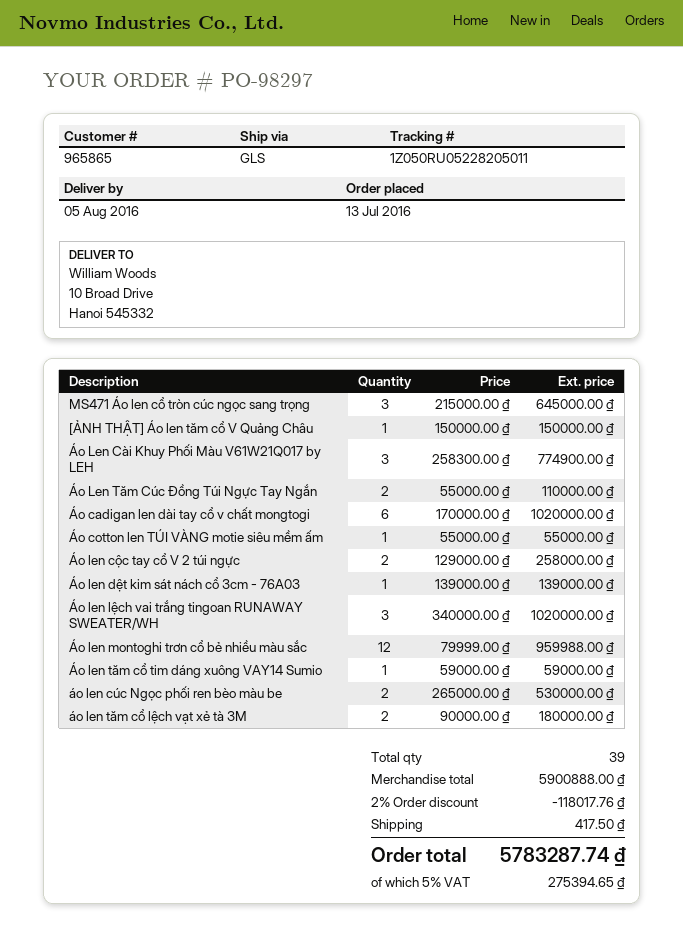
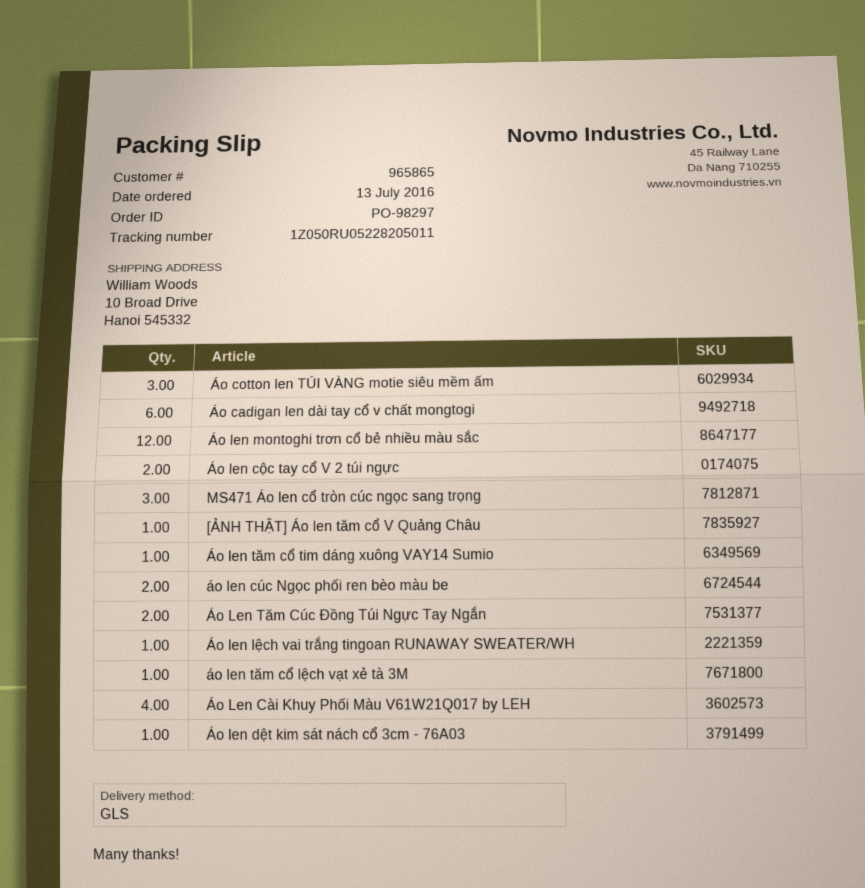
Áo Len Cài Khuy Phối Màu V61W21Q017 by LEH: 3 -> 4
Áo cotton len TÚI VÀNG motie siêu mềm ấm: 1 -> 3
Áo len lệch vai trắng tingoan RUNAWAY SWEATER/WH: 3 -> 1
áo len tăm cổ lệch vạt xẻ tà 3M: 2 -> 1

